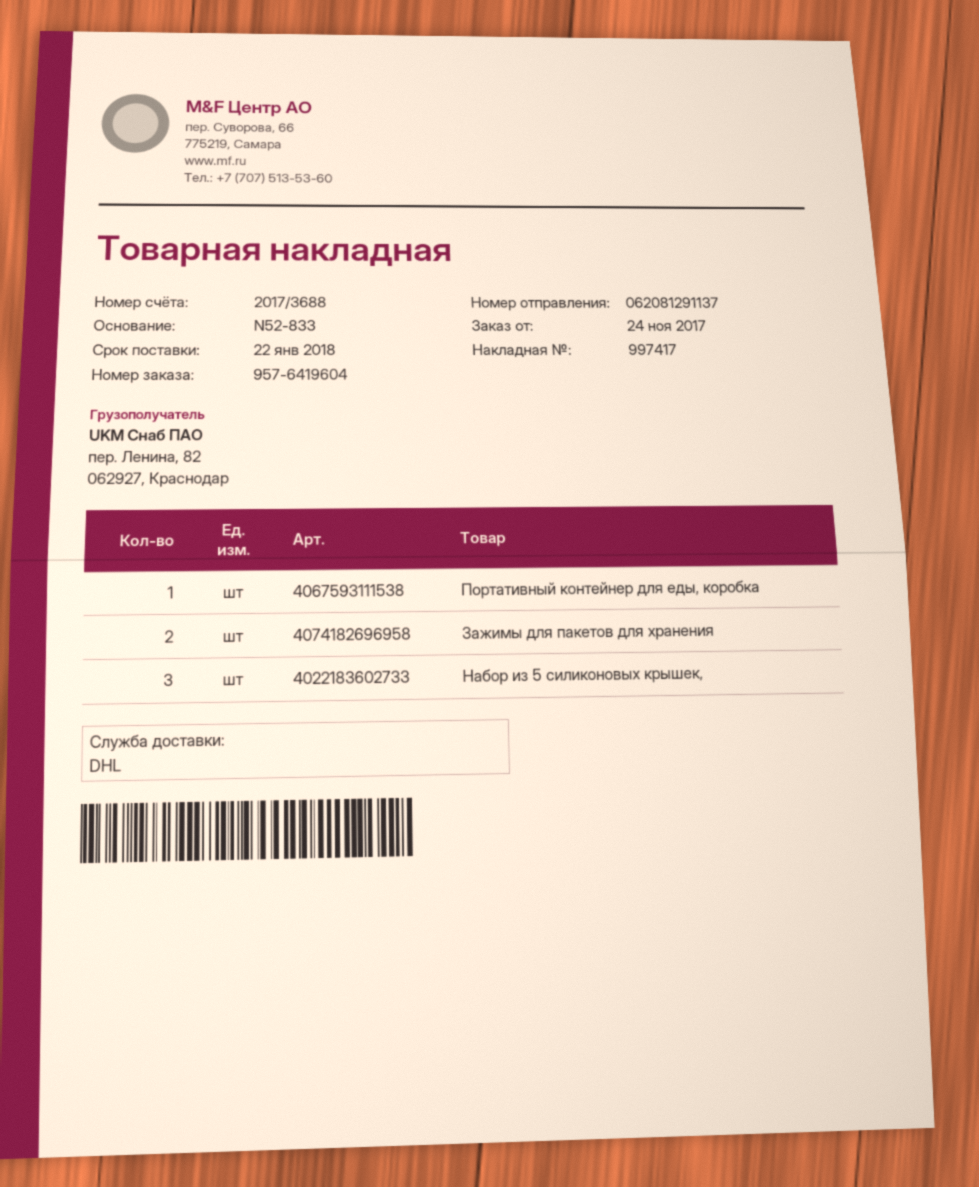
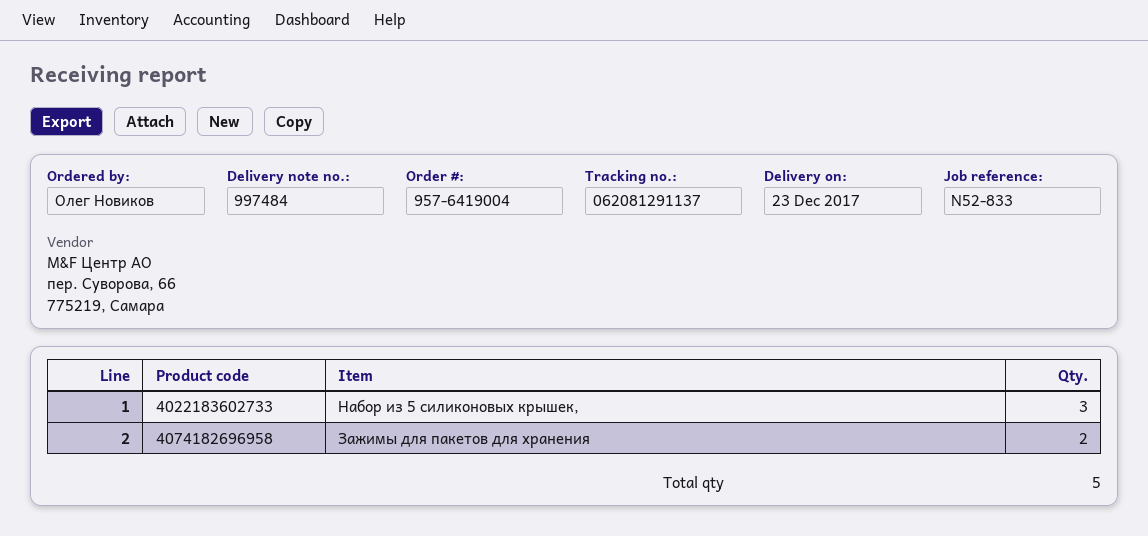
order number: 957-6419604 -> 957-6419004
delivery note number: 997417 -> 997484
delivery date: 2018-01-22 -> 2017-12-23
Портативный контейнер для еды, коробка: 1 -> none

